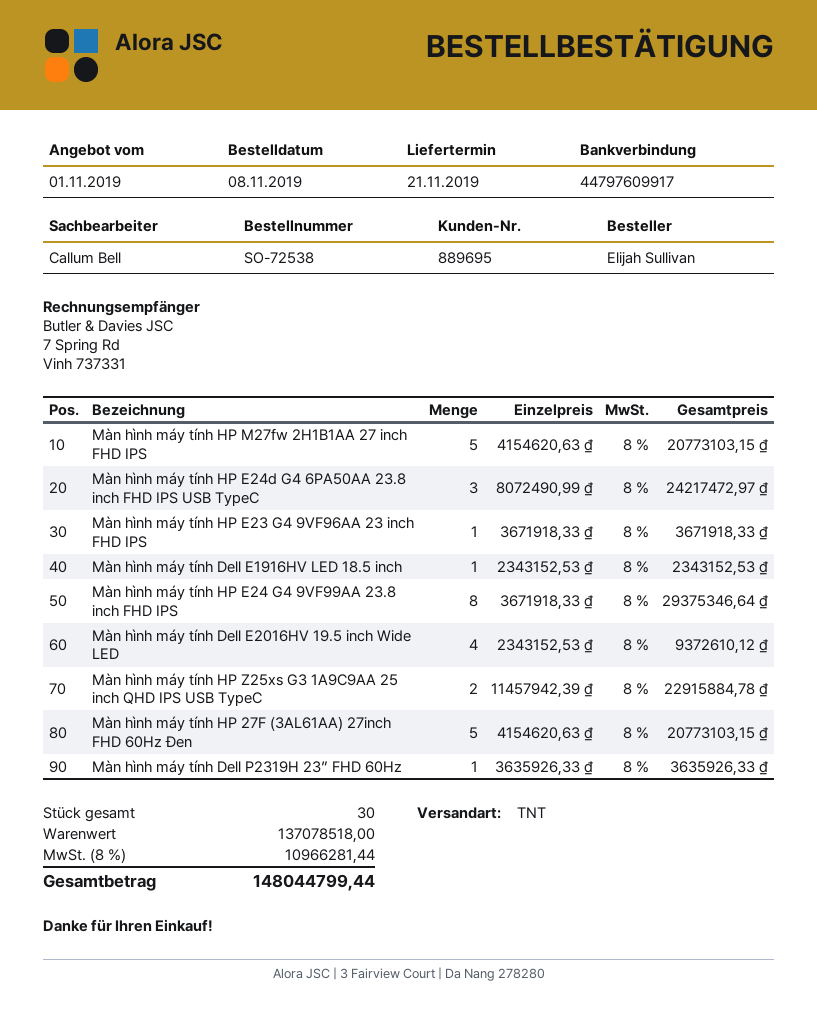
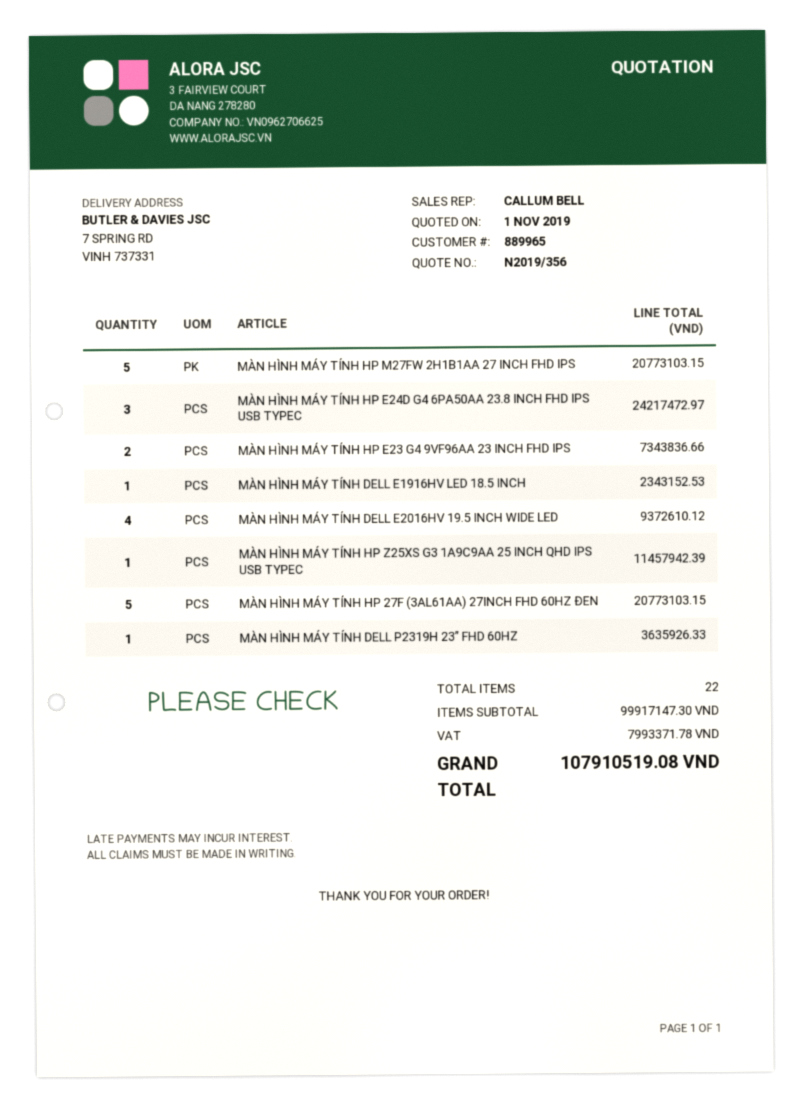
customer number: 889695 -> 889965
Màn hình máy tính HP E23 G4 9VF96AA 23 inch FHD IPS: 1 for 3671918.33 -> 2 for 7343836.66
Màn hình máy tính HP E24 G4 9VF99AA 23.8 inch FHD IPS: 8 for 29375346.64 -> none
Màn hình máy tính HP Z25xs G3 1A9C9AA 25 inch QHD IPS USB TypeC: 2 for 22915884.78 -> 1 for 11457942.39
total quantity: 30 -> 22
subtotal: 137078518.00 -> 99917147.30
tax: 10966281.44 -> 7993371.78
total: 148044799.44 -> 107910519.08

